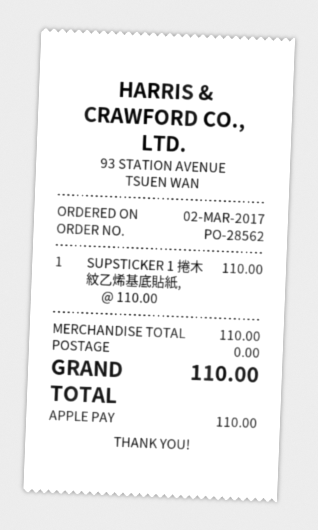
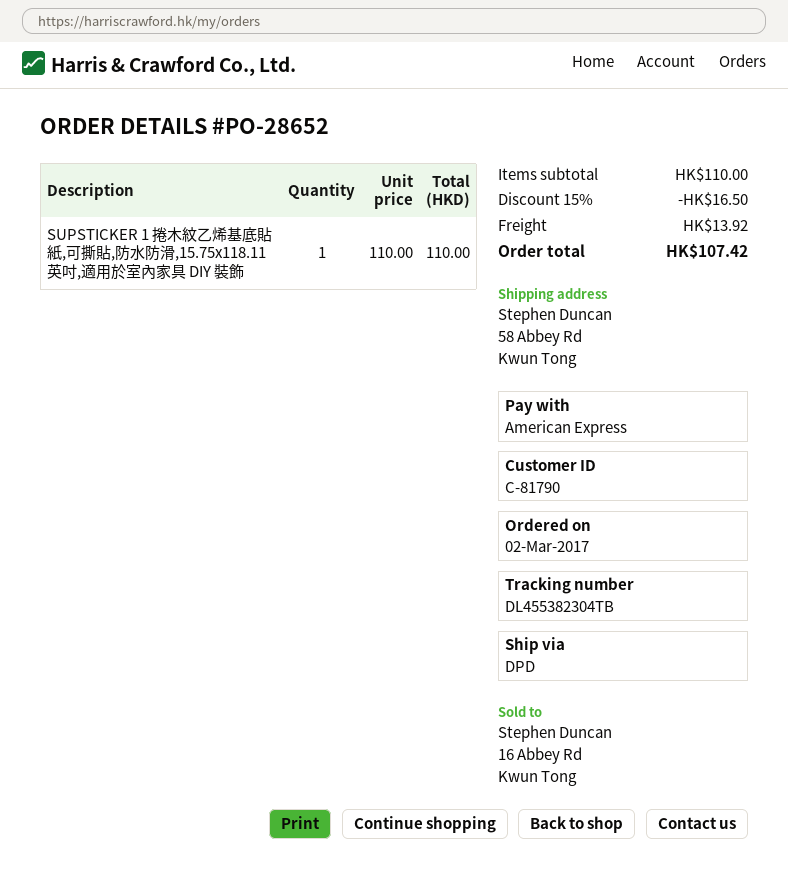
order number: PO-28562 -> PO-28652
payment method: Apple Pay -> American Express
discount: none -> 15% = 16.50
shipping: 0.00 -> 13.92
total: 110.00 -> 107.42

